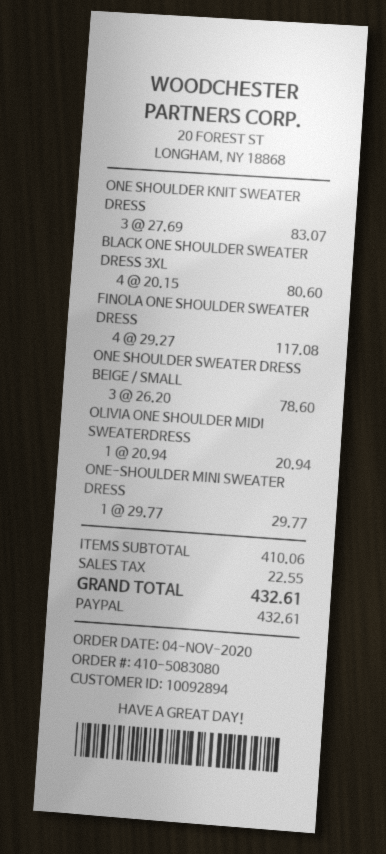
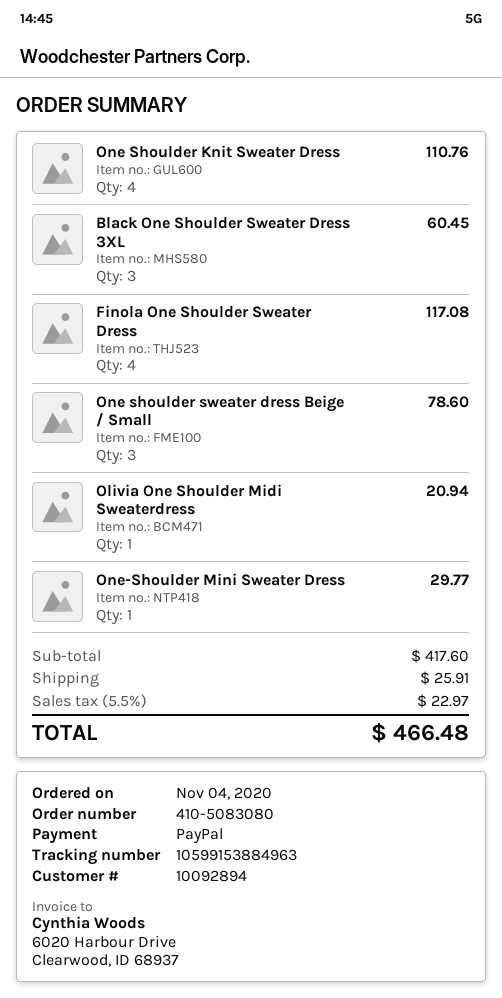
ONE SHOULDER KNIT SWEATER DRESS: 3 for 83.07 -> 4 for 110.76
BLACK ONE SHOULDER SWEATER DRESS 3XL: 4 for 80.60 -> 3 for 60.45
subtotal: 410.06 -> 417.60
shipping: none -> 25.91
tax: 22.55 -> 22.97
total: 432.61 -> 466.48

